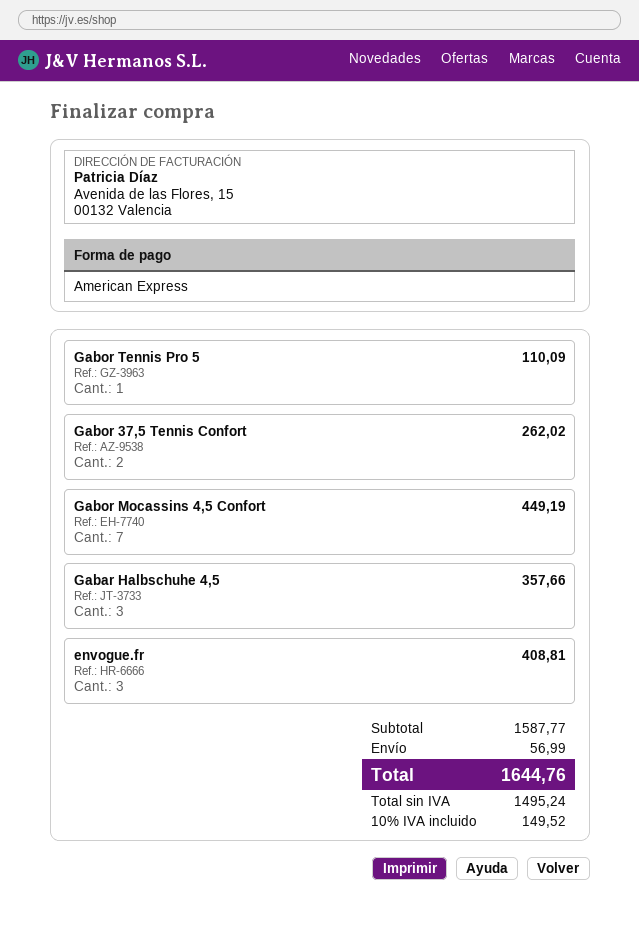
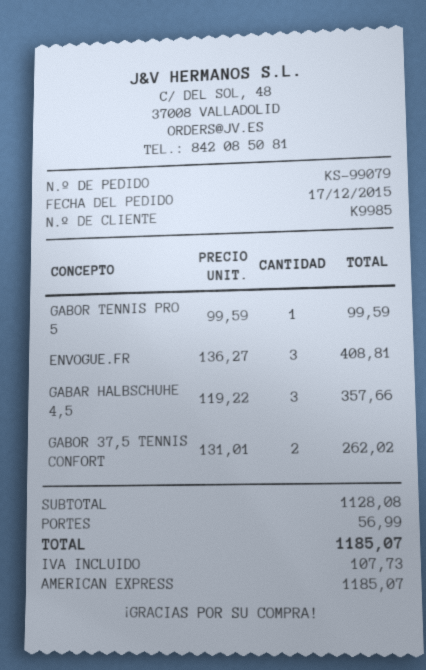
Gabor Tennis Pro 5: 1 for 110.09 -> 1 for 99.59
Gabor Mocassins 4,5 Confort: 7 for 449.19 -> none
subtotal: 1587.77 -> 1128.08
tax: 149.52 -> 107.73
total: 1644.76 -> 1185.07

